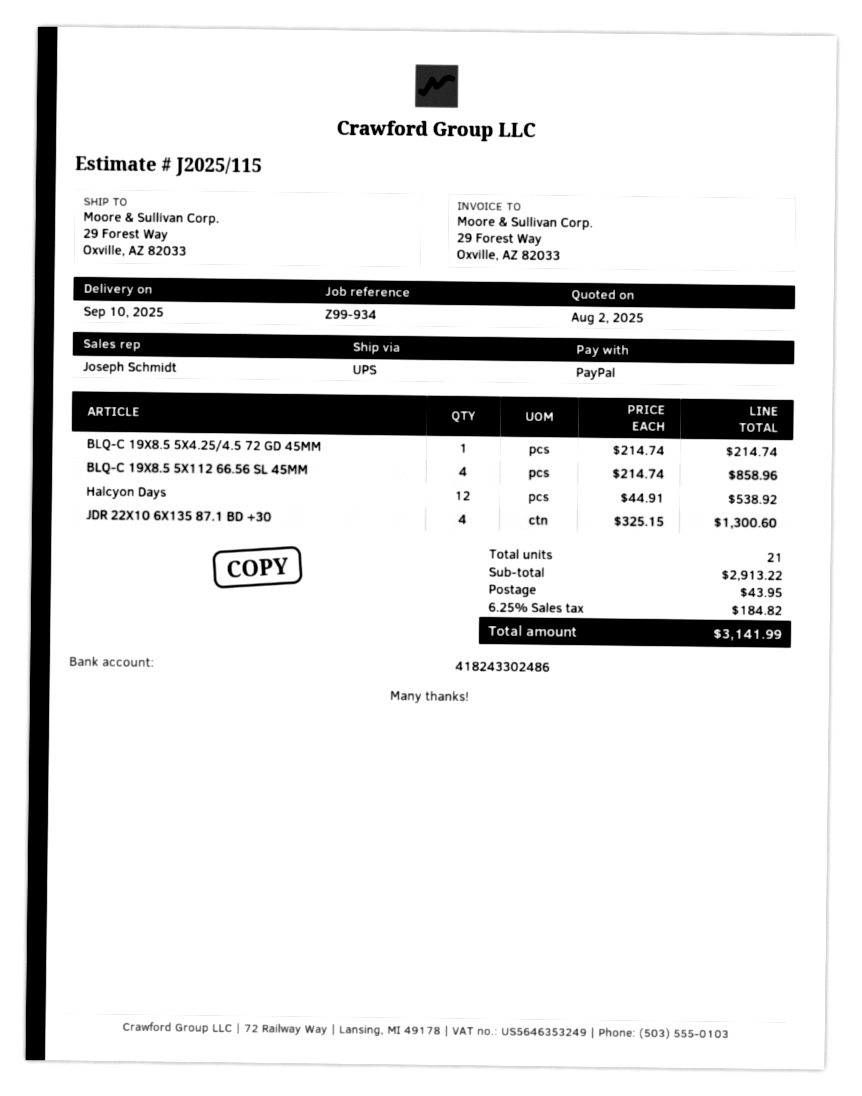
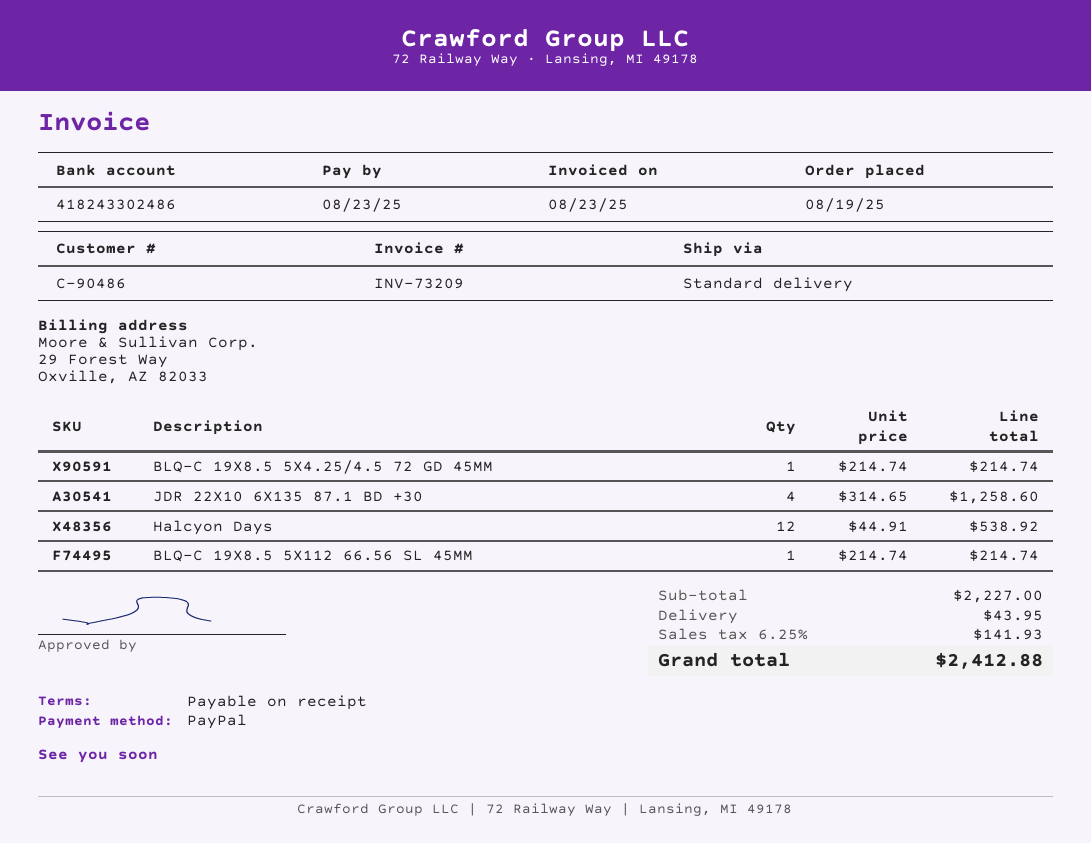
shipping method: UPS -> standard
BLQ-C 19X8.5 5X112 66.56 SL 45MM: 4 x 214.74 = 858.96 -> 1 x 214.74 = 214.74
JDR 22X10 6X135 87.1 BD +30: 4 x 325.15 = 1300.60 -> 4 x 314.65 = 1258.60
subtotal: 2913.22 -> 2227.00
tax: 6.25% = 184.82 -> 6.25% = 141.93
total: 3141.99 -> 2412.88

